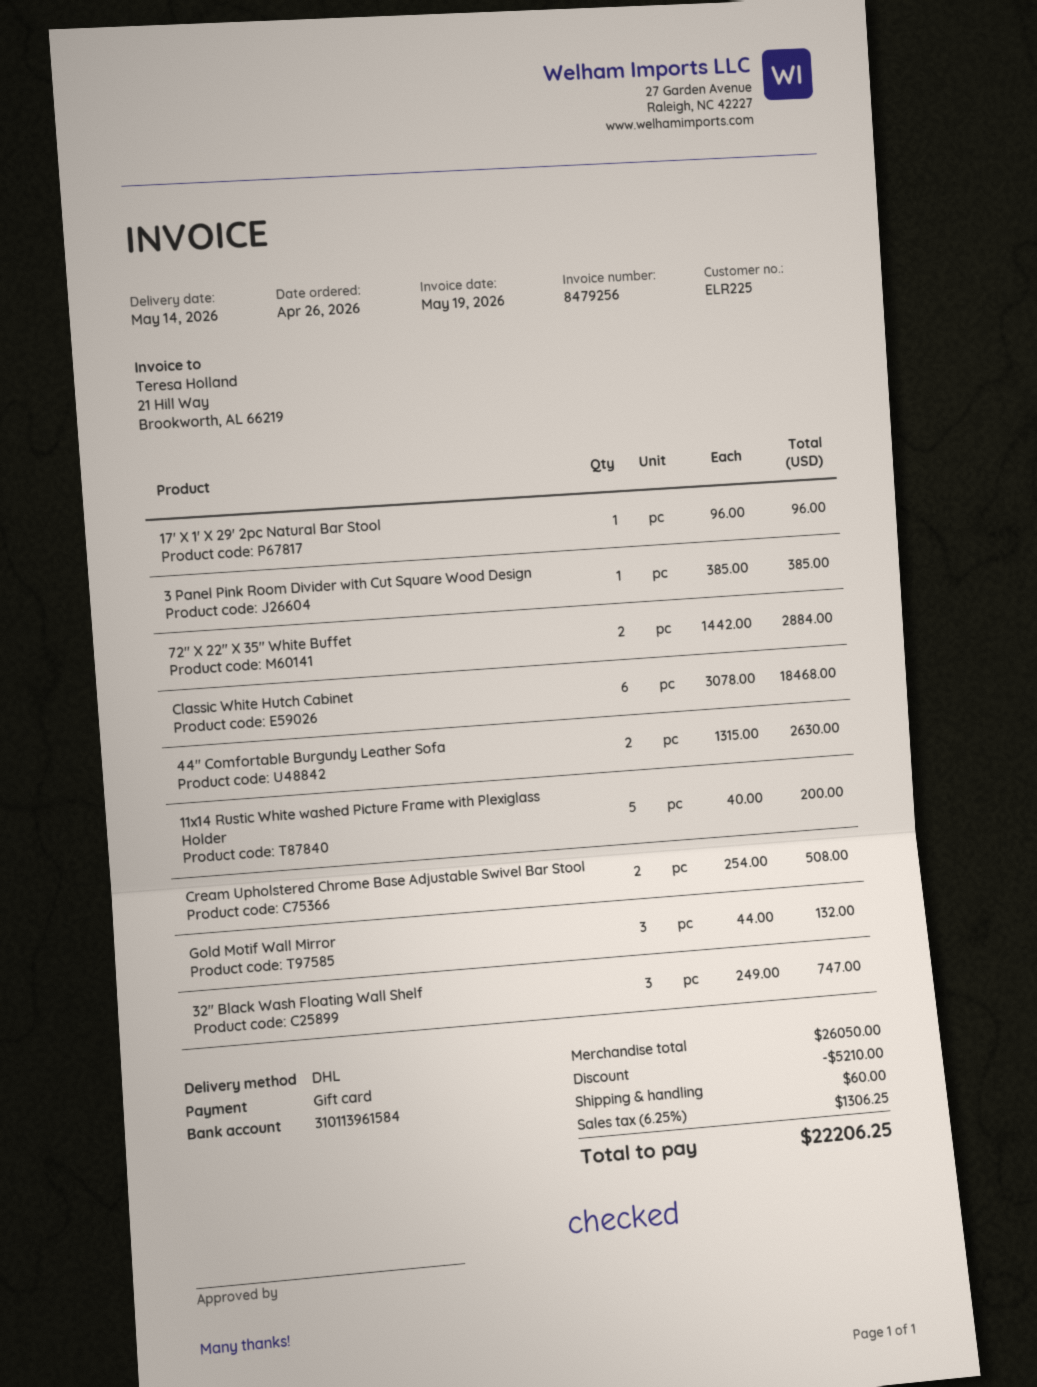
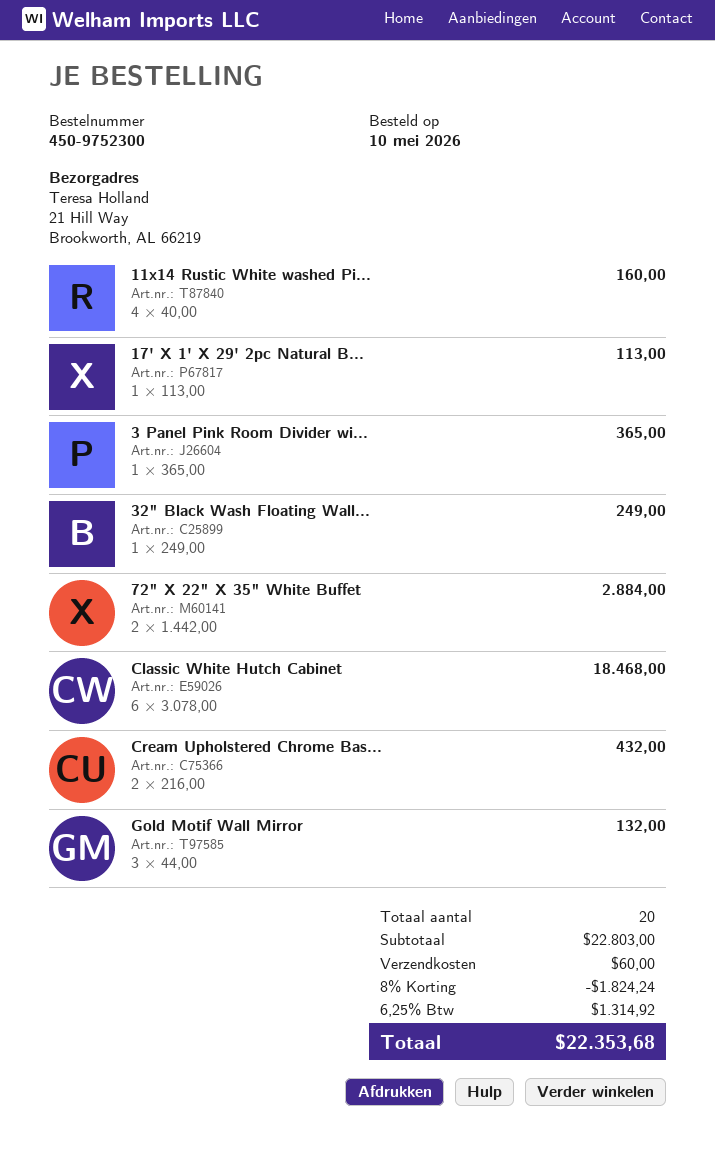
order date: 2026-04-26 -> 2026-05-10
17' X 1' X 29' 2pc Natural Bar Stool: 1 x 96.00 = 96.00 -> 1 x 113.00 = 113.00
3 Panel Pink Room Divider with Cut Square Wood Design: 1 x 385.00 = 385.00 -> 1 x 365.00 = 365.00
44" Comfortable Burgundy Leather Sofa: 2 x 1315.00 = 2630.00 -> none
11x14 Rustic White washed Picture Frame with Plexiglass Holder: 5 x 40.00 = 200.00 -> 4 x 40.00 = 160.00
Cream Upholstered Chrome Base Adjustable Swivel Bar Stool: 2 x 254.00 = 508.00 -> 2 x 216.00 = 432.00
32" Black Wash Floating Wall Shelf: 3 x 249.00 = 747.00 -> 1 x 249.00 = 249.00
subtotal: 26050.00 -> 22803.00
discount: 5210.00 -> 1824.24
tax: 6.25% = 1306.25 -> 6.25% = 1314.92
total: 22206.25 -> 22353.68

